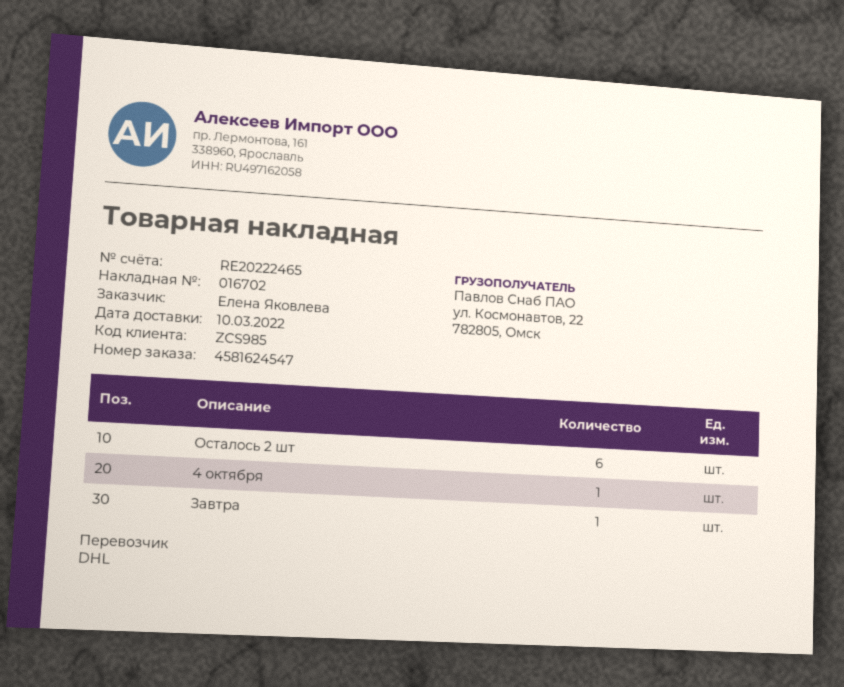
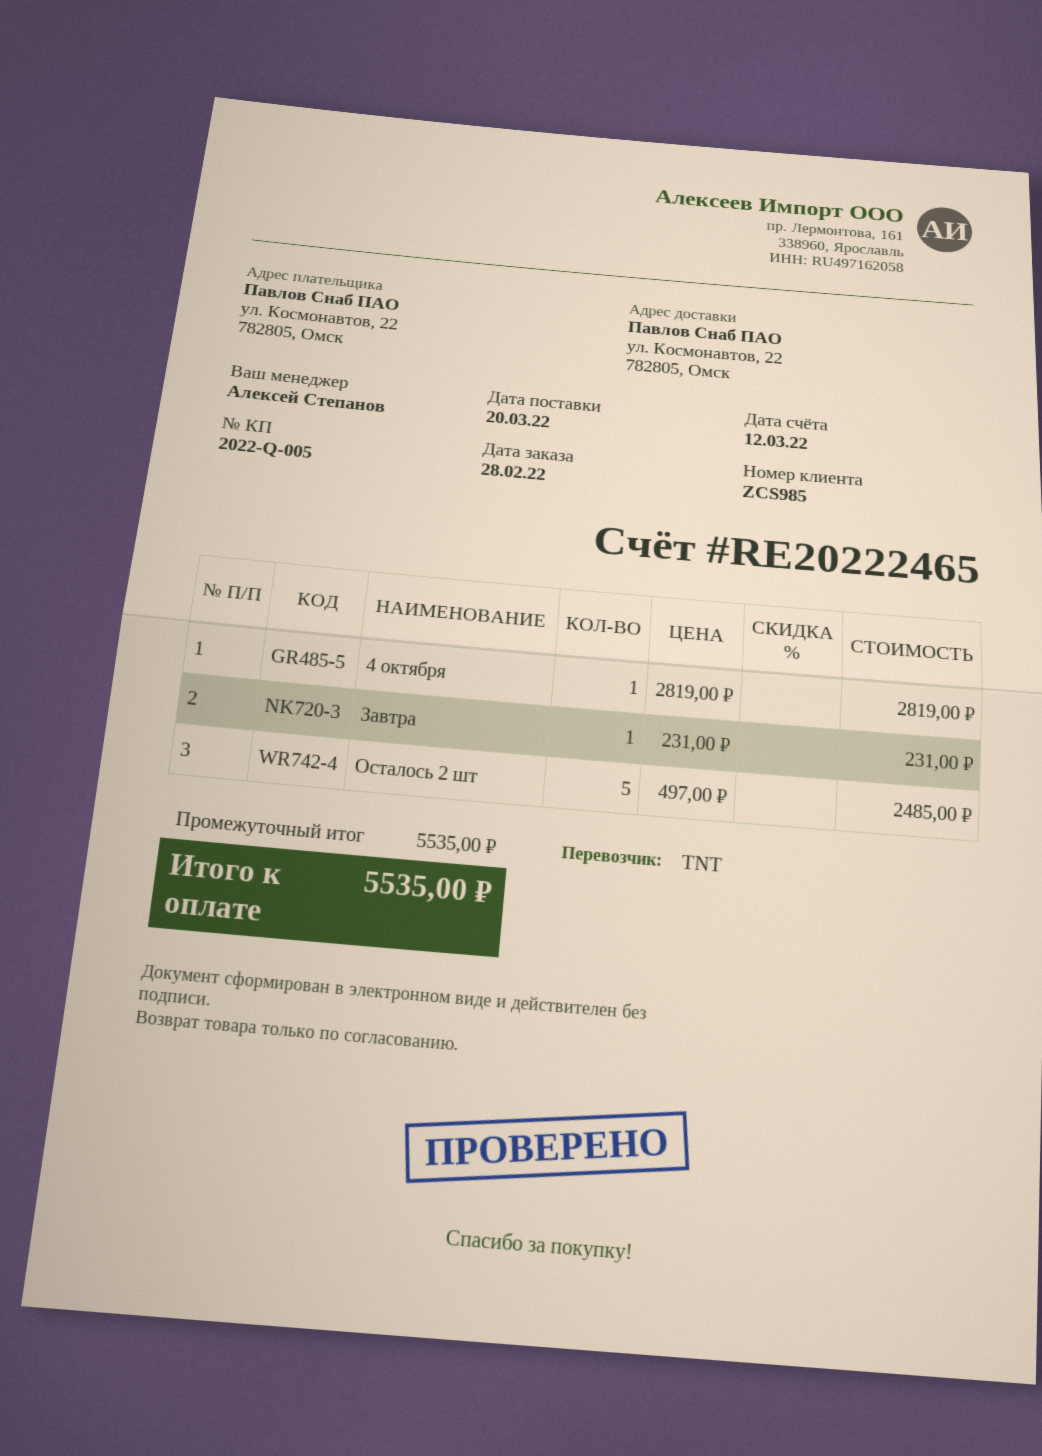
delivery date: 2022-03-10 -> 2022-03-20
shipping method: DHL -> TNT
Осталось 2 шт: 6 -> 5

